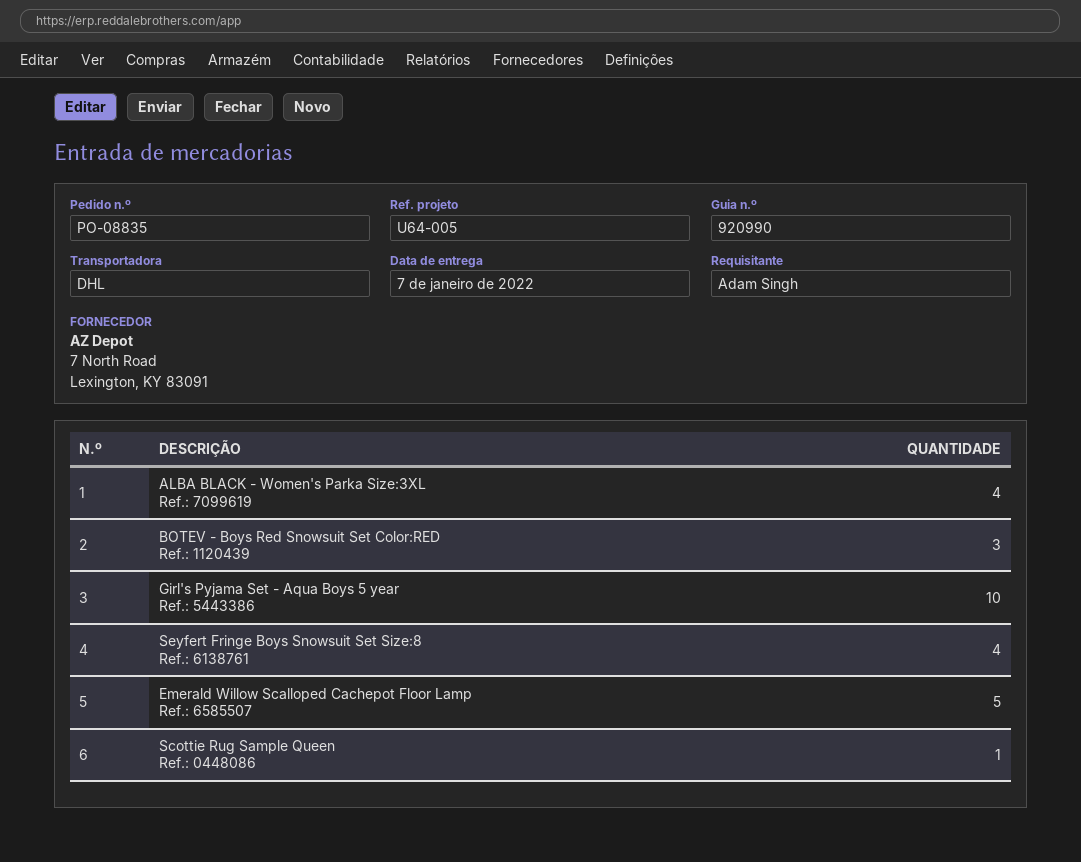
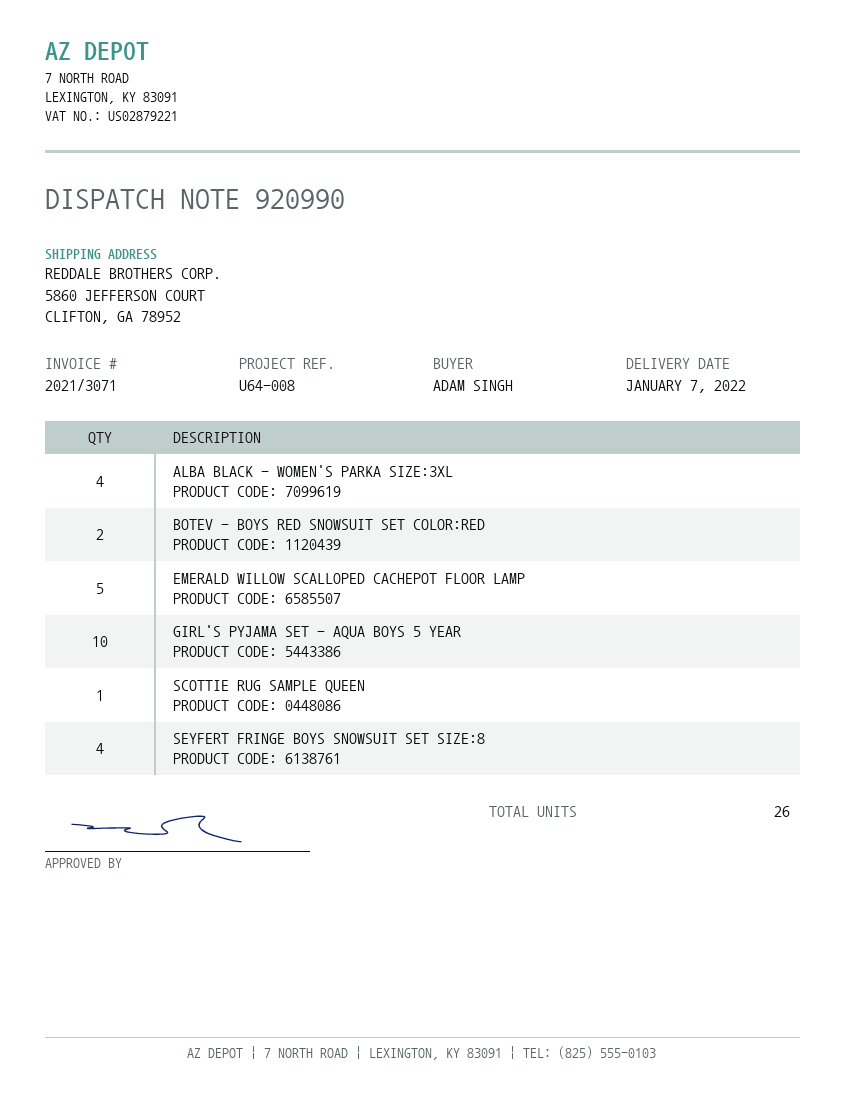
reference: U64-005 -> U64-008
BOTEV - Boys Red Snowsuit Set Color:RED: 3 -> 2

